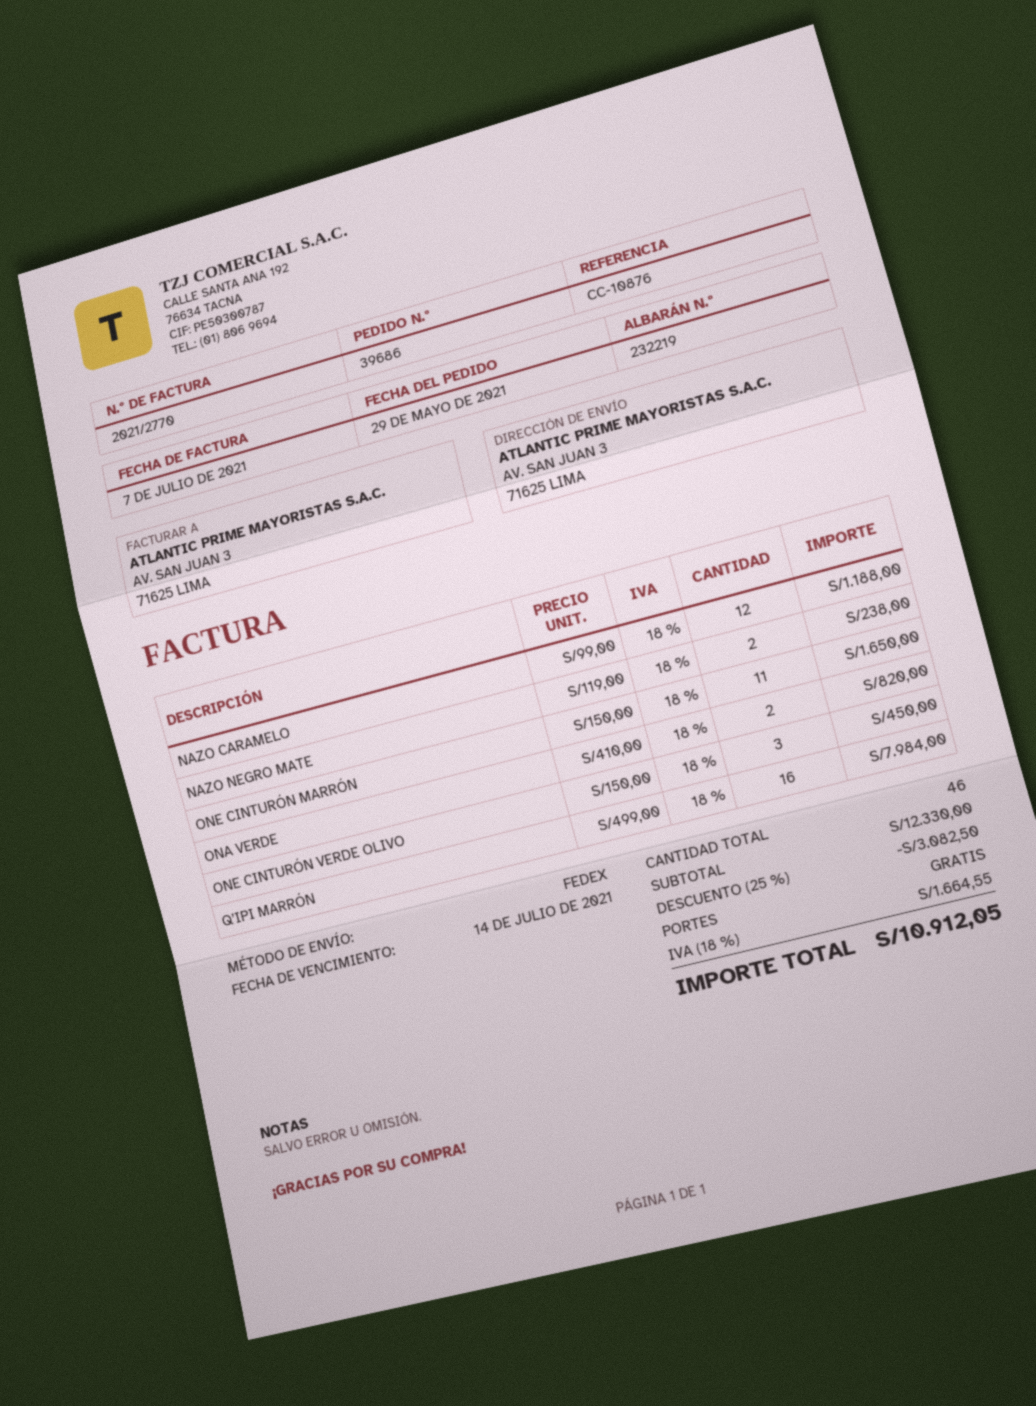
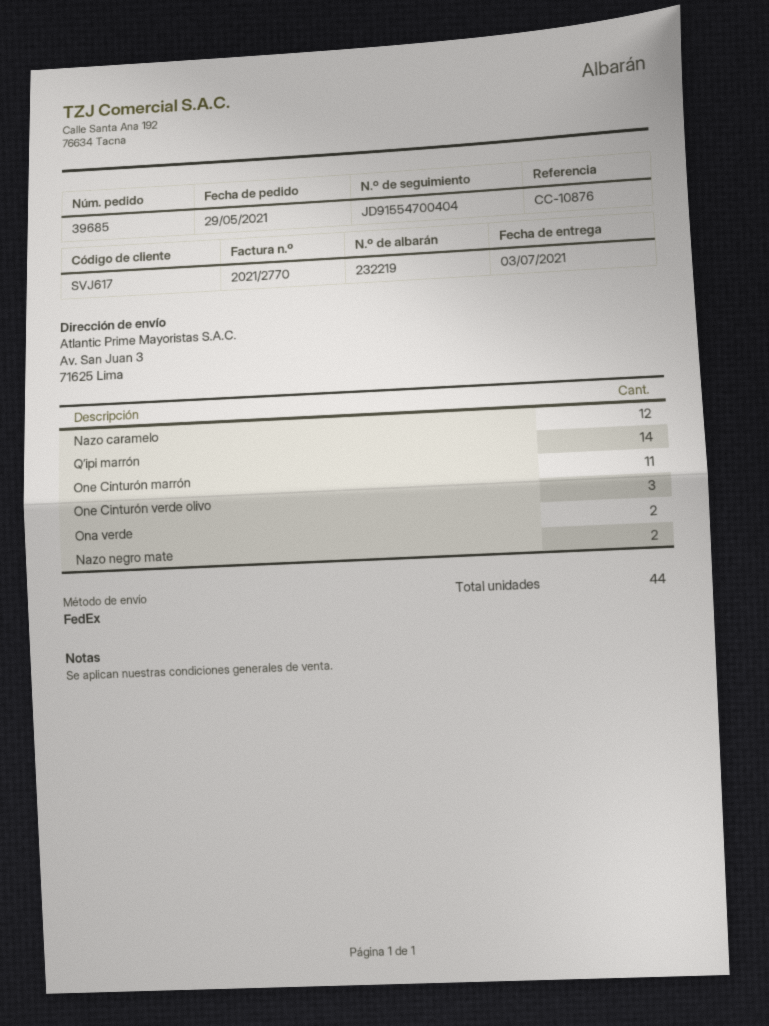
order number: 39686 -> 39685
Q’IPI MARRÓN: 16 -> 14
total quantity: 46 -> 44

